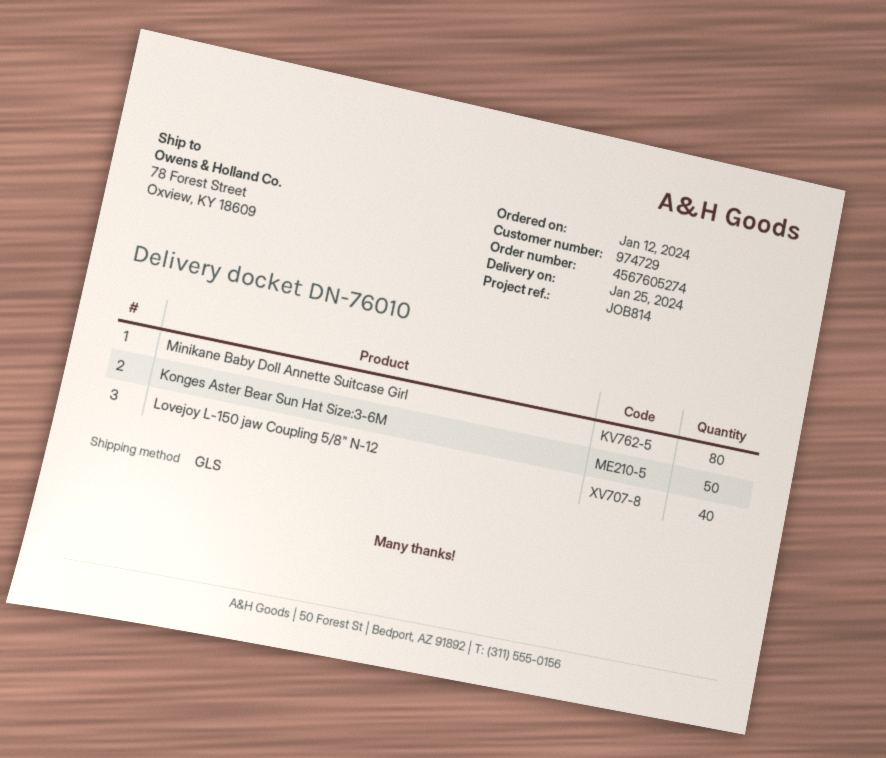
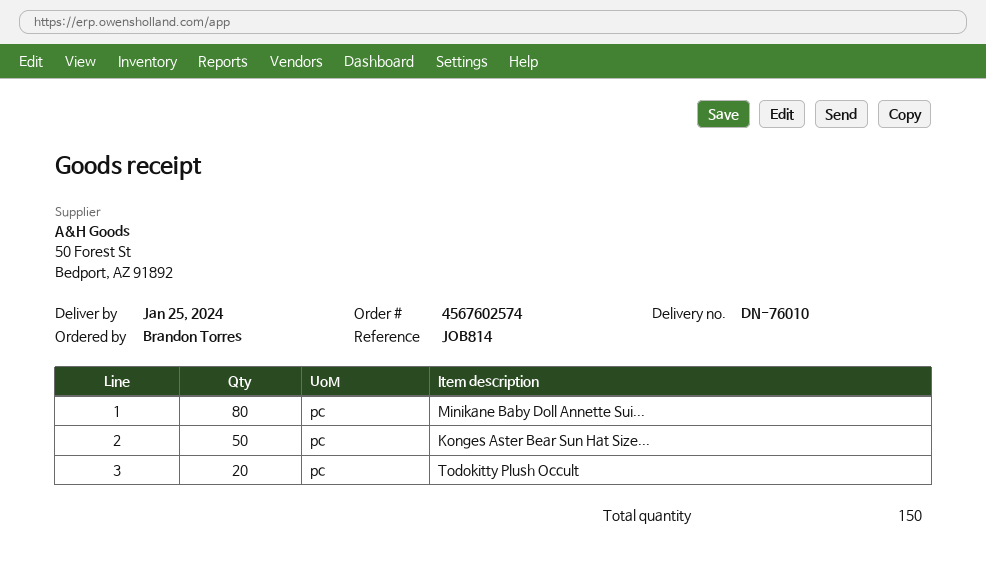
order number: 4567605274 -> 4567602574
Lovejoy L-150 jaw Coupling 5/8" N-12: 40 -> none
Todokitty Plush Occult: none -> 20

